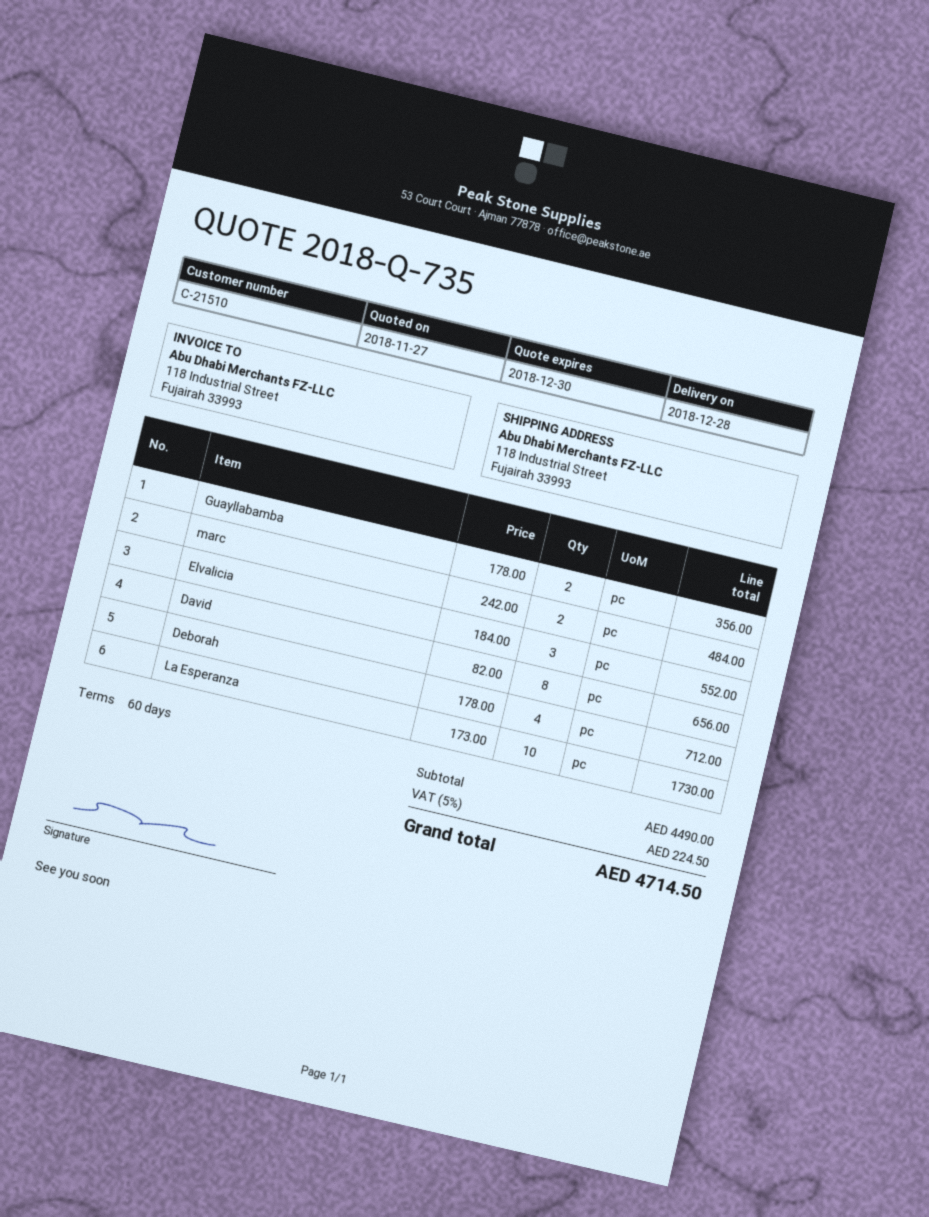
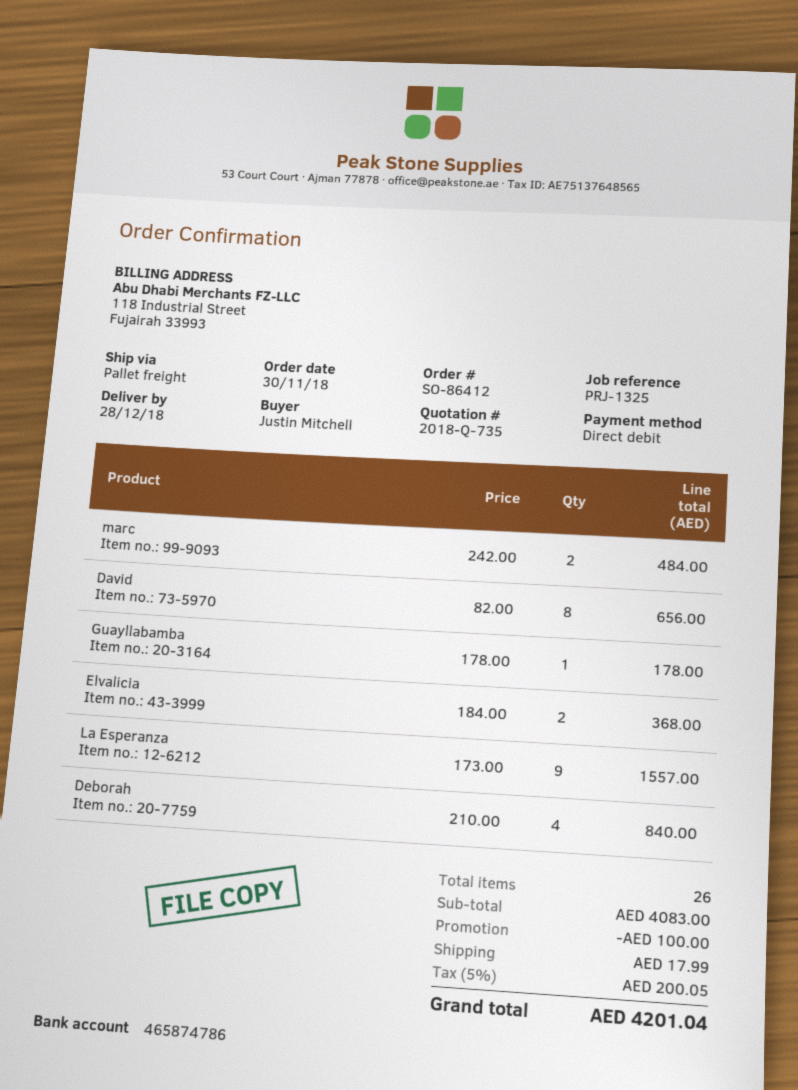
Guayllabamba: 2 x 178.00 = 356.00 -> 1 x 178.00 = 178.00
Elvalicia: 3 x 184.00 = 552.00 -> 2 x 184.00 = 368.00
Deborah: 4 x 178.00 = 712.00 -> 4 x 210.00 = 840.00
La Esperanza: 10 x 173.00 = 1730.00 -> 9 x 173.00 = 1557.00
subtotal: 4490.00 -> 4083.00
discount: none -> 100.00
shipping: none -> 17.99
tax: 5% = 224.50 -> 5% = 200.05
total: 4714.50 -> 4201.04

